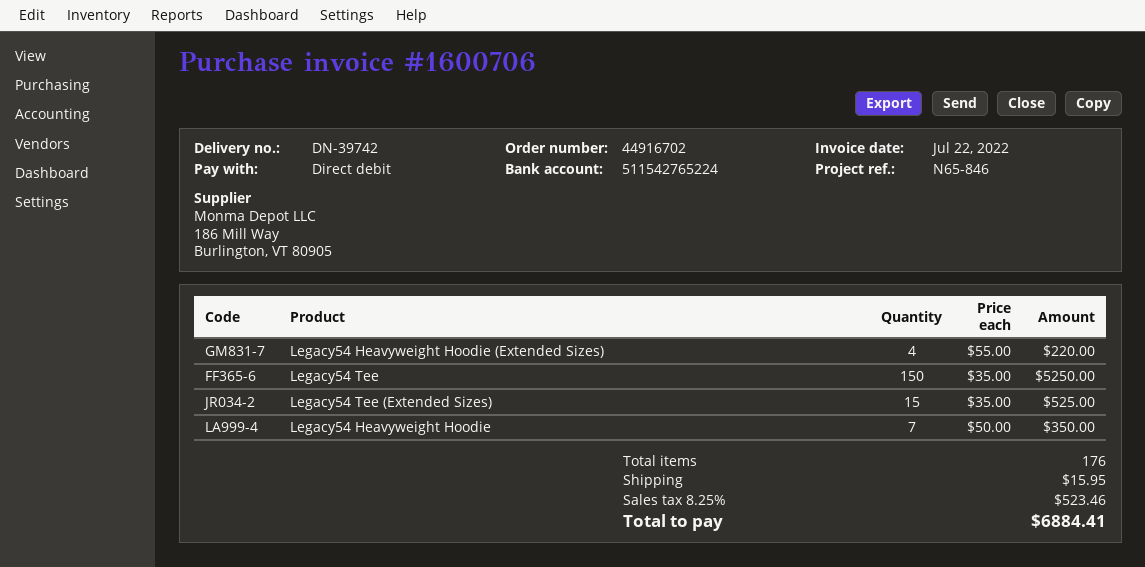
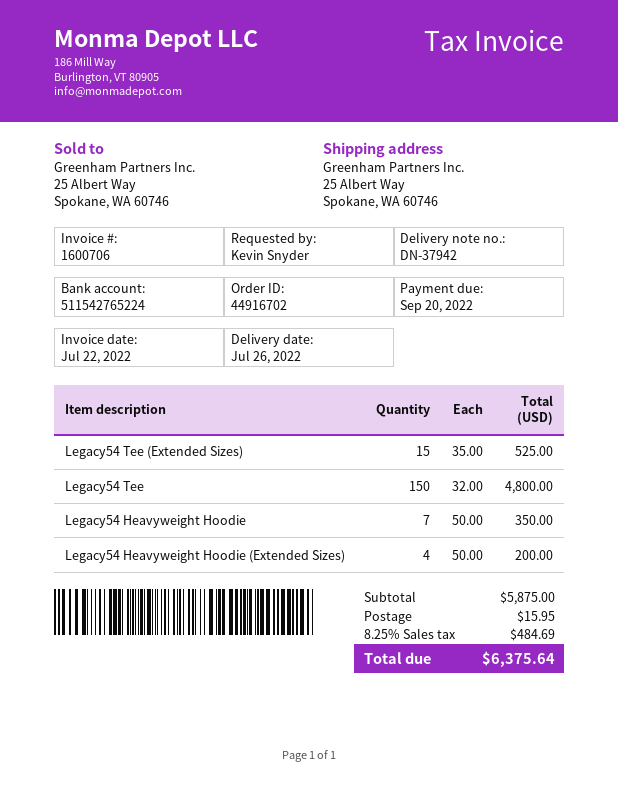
delivery note number: DN-39742 -> DN-37942
Legacy54 Heavyweight Hoodie (Extended Sizes): 4 x 55.00 = 220.00 -> 4 x 50.00 = 200.00
Legacy54 Tee: 150 x 35.00 = 5250.00 -> 150 x 32.00 = 4800.00
tax: 8.25% = 523.46 -> 8.25% = 484.69
total: 6884.41 -> 6375.64

